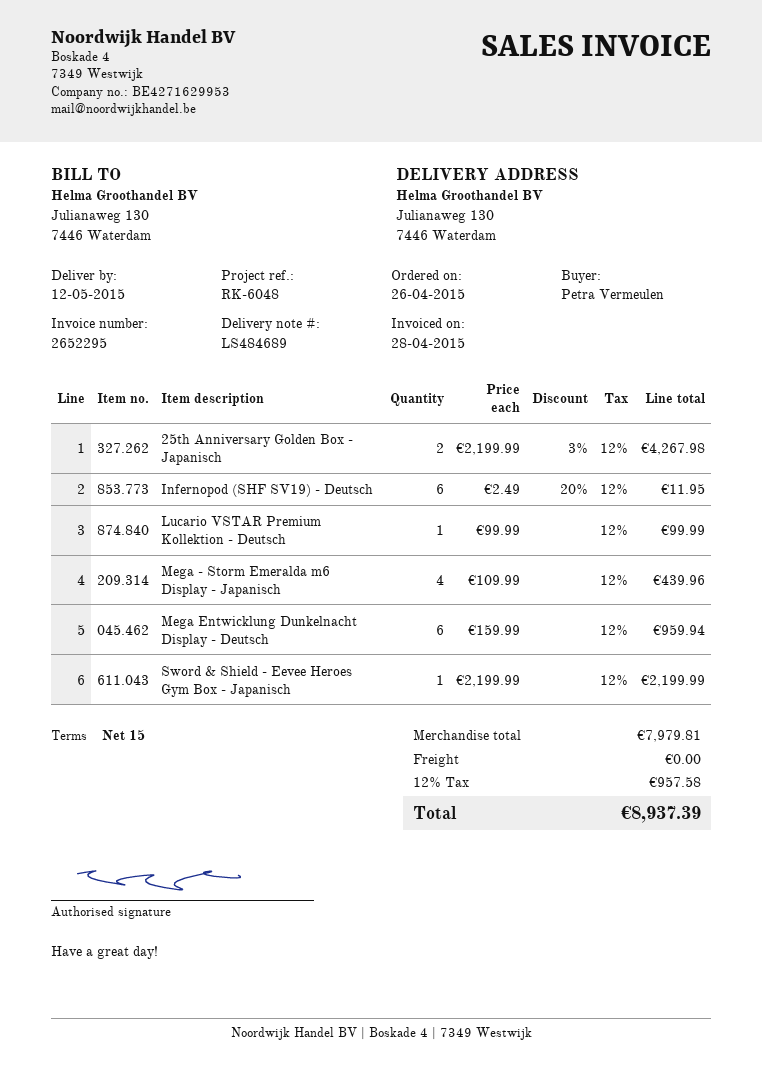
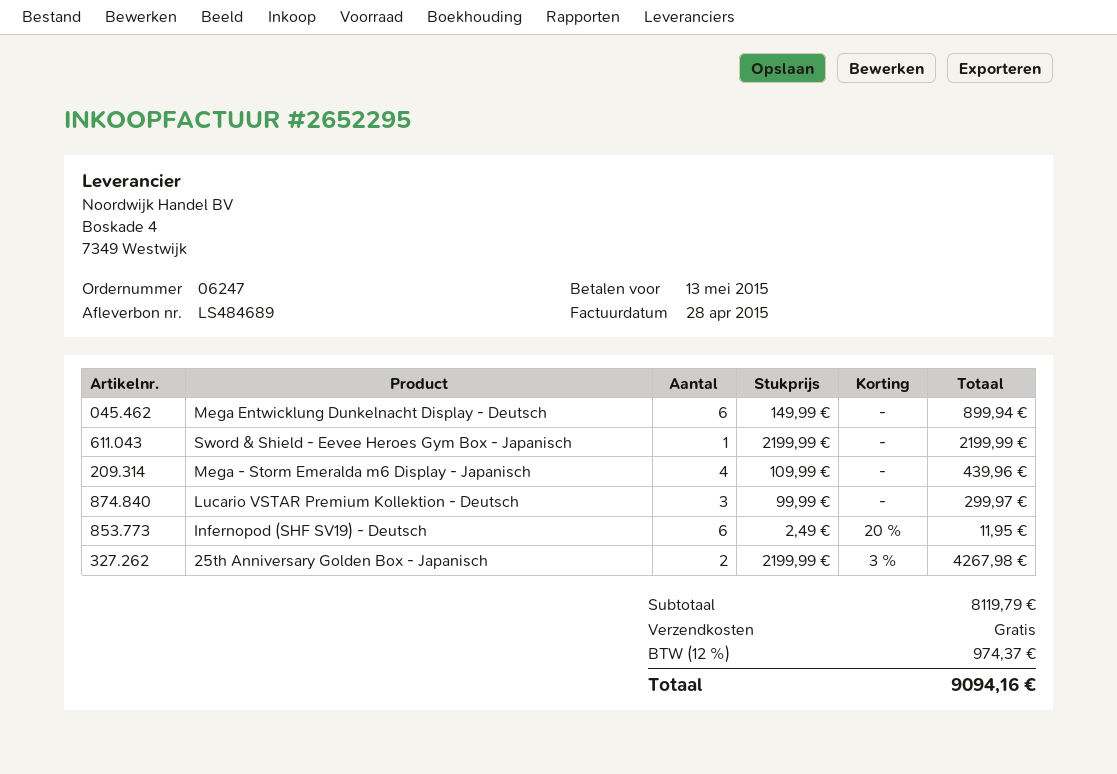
Lucario VSTAR Premium Kollektion - Deutsch: 1 x 99.99 = 99.99 -> 3 x 99.99 = 299.97
Mega Entwicklung Dunkelnacht Display - Deutsch: 6 x 159.99 = 959.94 -> 6 x 149.99 = 899.94
subtotal: 7979.81 -> 8119.79
tax: 12% = 957.58 -> 12% = 974.37
total: 8937.39 -> 9094.16

